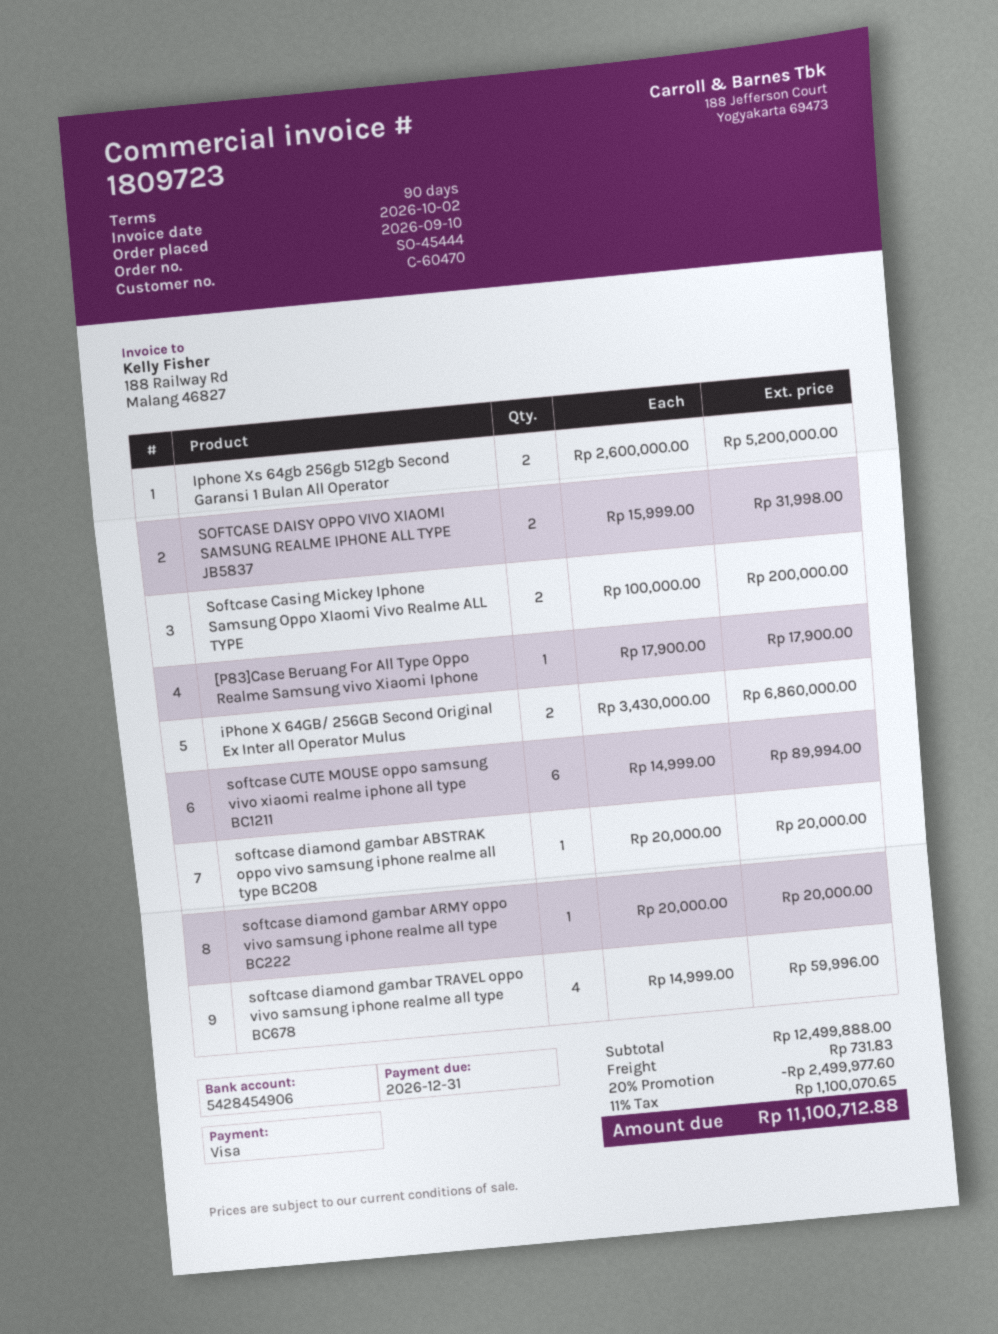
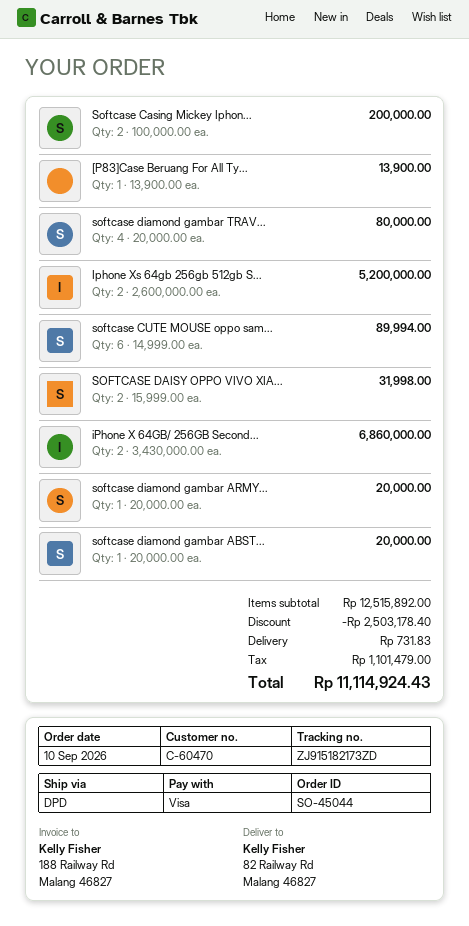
order number: SO-45444 -> SO-45044
[P83]Case Beruang For All Type Oppo Realme Samsung vivo Xiaomi Iphone: 1 x 17900.00 = 17900.00 -> 1 x 13900.00 = 13900.00
softcase diamond gambar TRAVEL oppo vivo samsung iphone realme all type BC678: 4 x 14999.00 = 59996.00 -> 4 x 20000.00 = 80000.00
subtotal: 12499888.00 -> 12515892.00
discount: 2499977.60 -> 2503178.40
tax: 1100070.65 -> 1101479.00
total: 11100712.88 -> 11114924.43

